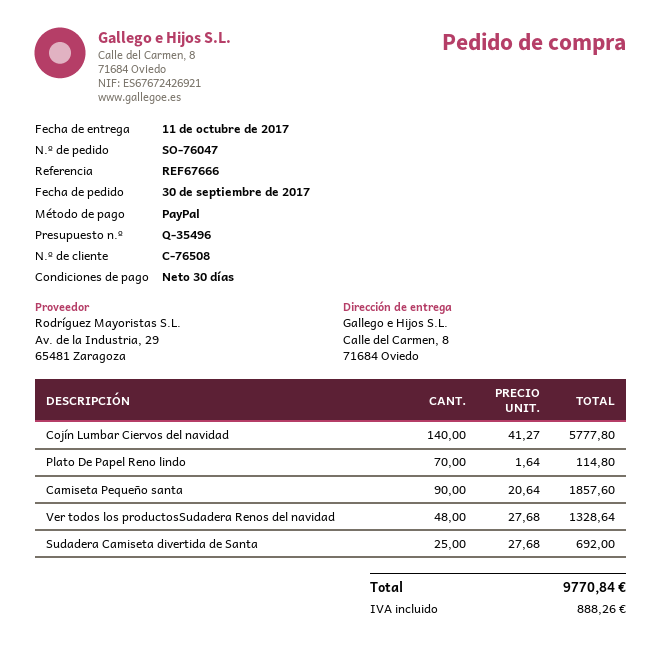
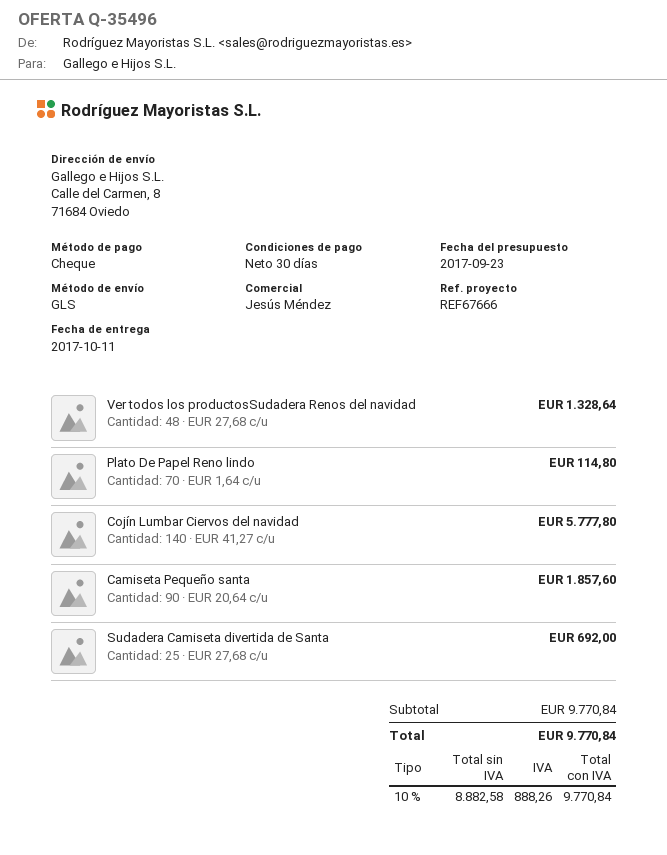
payment method: PayPal -> cheque

